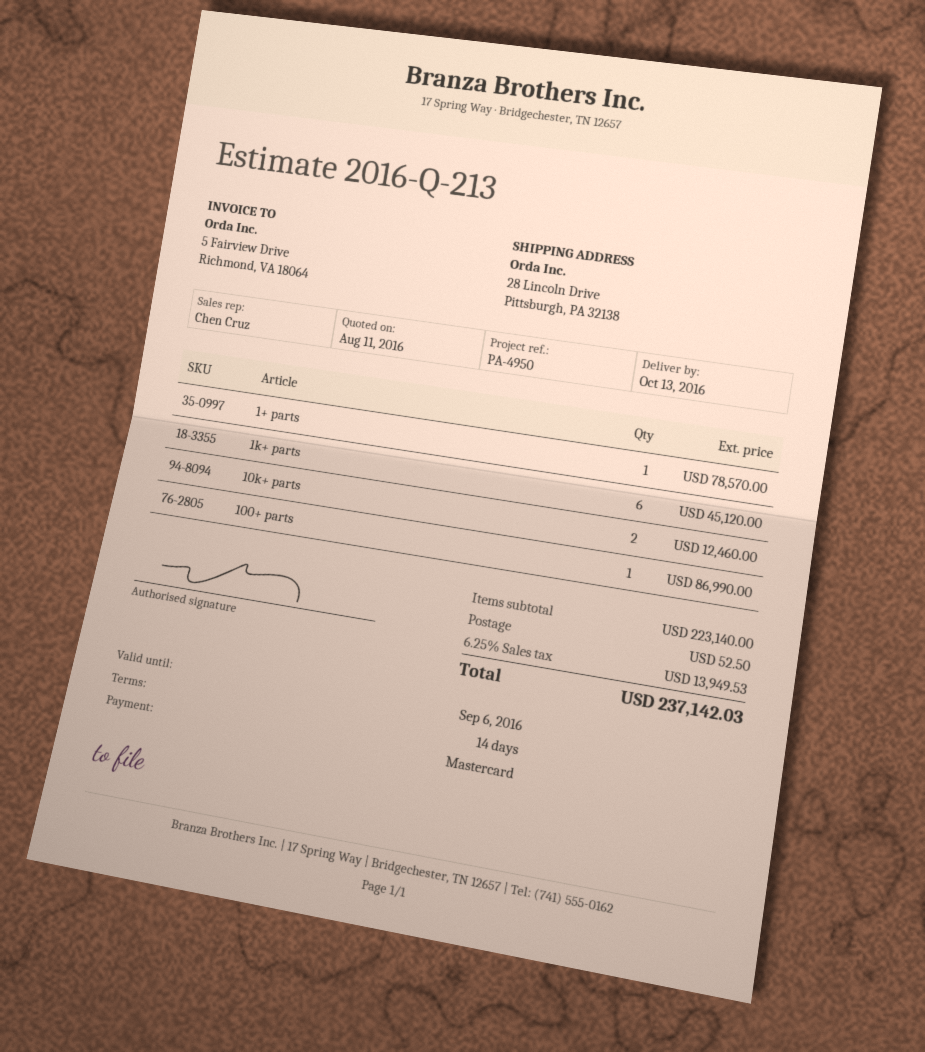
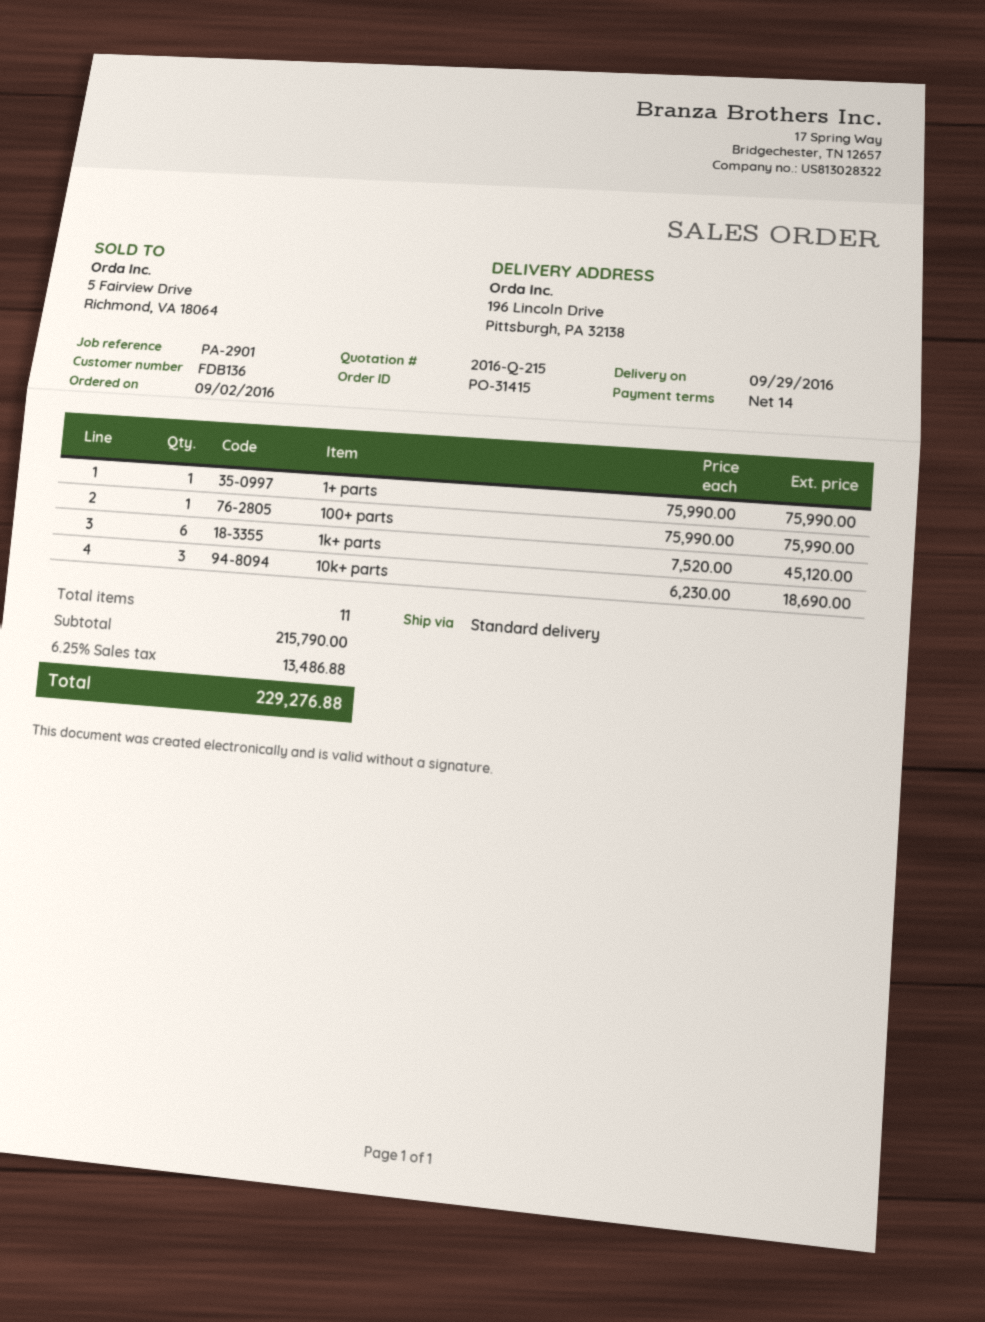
quote number: 2016-Q-213 -> 2016-Q-215
delivery date: 2016-10-13 -> 2016-09-29
reference: PA-4950 -> PA-2901
ship to: 28 Lincoln Drive, Pittsburgh, PA 32138 -> 196 Lincoln Drive, Pittsburgh, PA 32138
1+ parts: 1 for 78570.00 -> 1 for 75990.00
10k+ parts: 2 for 12460.00 -> 3 for 18690.00
100+ parts: 1 for 86990.00 -> 1 for 75990.00
subtotal: 223140.00 -> 215790.00
shipping: 52.50 -> none
tax: 6.25% = 13949.53 -> 6.25% = 13486.88
total: 237142.03 -> 229276.88

